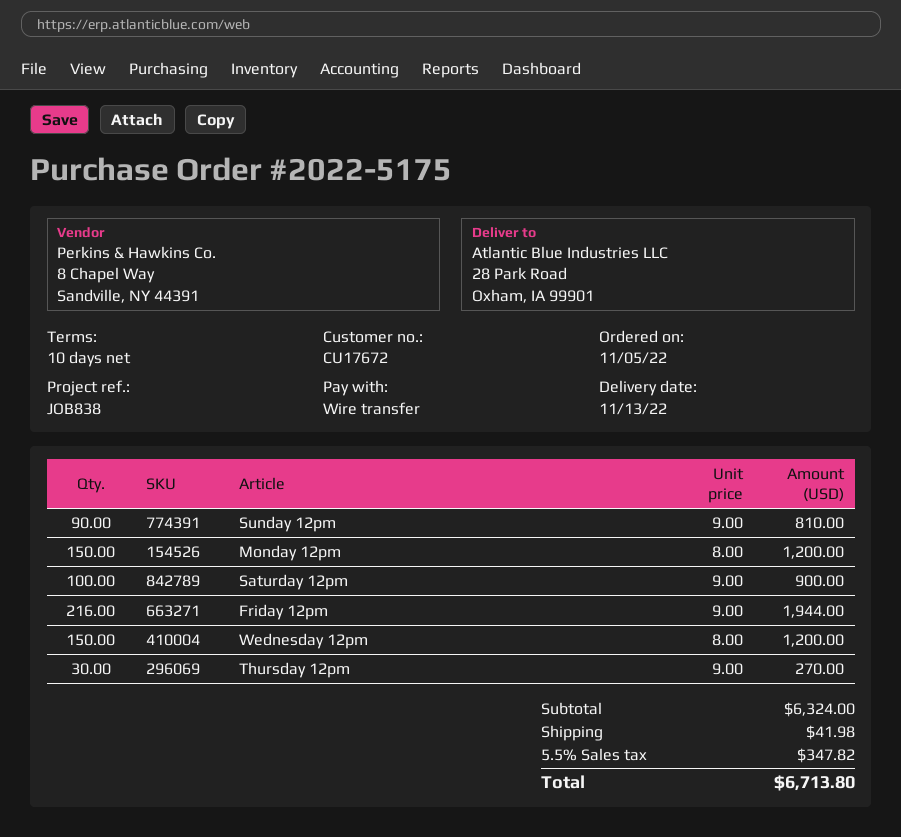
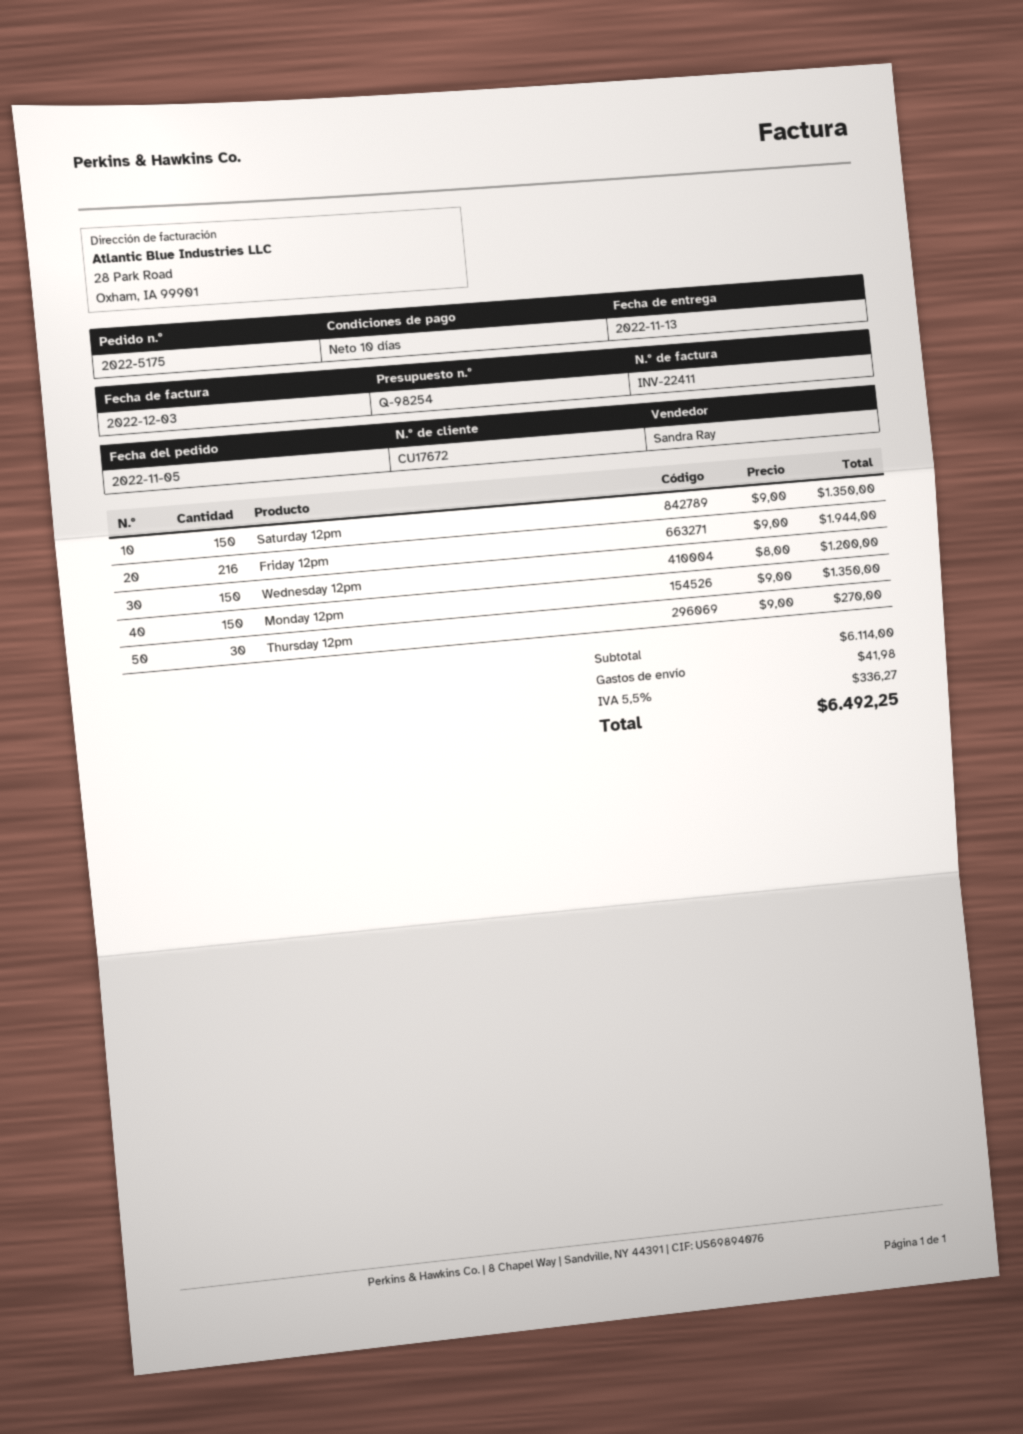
Sunday 12pm: 90 x 9.00 = 810.00 -> none
Monday 12pm: 150 x 8.00 = 1200.00 -> 150 x 9.00 = 1350.00
Saturday 12pm: 100 x 9.00 = 900.00 -> 150 x 9.00 = 1350.00
subtotal: 6324.00 -> 6114.00
tax: 5.5% = 347.82 -> 5.5% = 336.27
total: 6713.80 -> 6492.25

